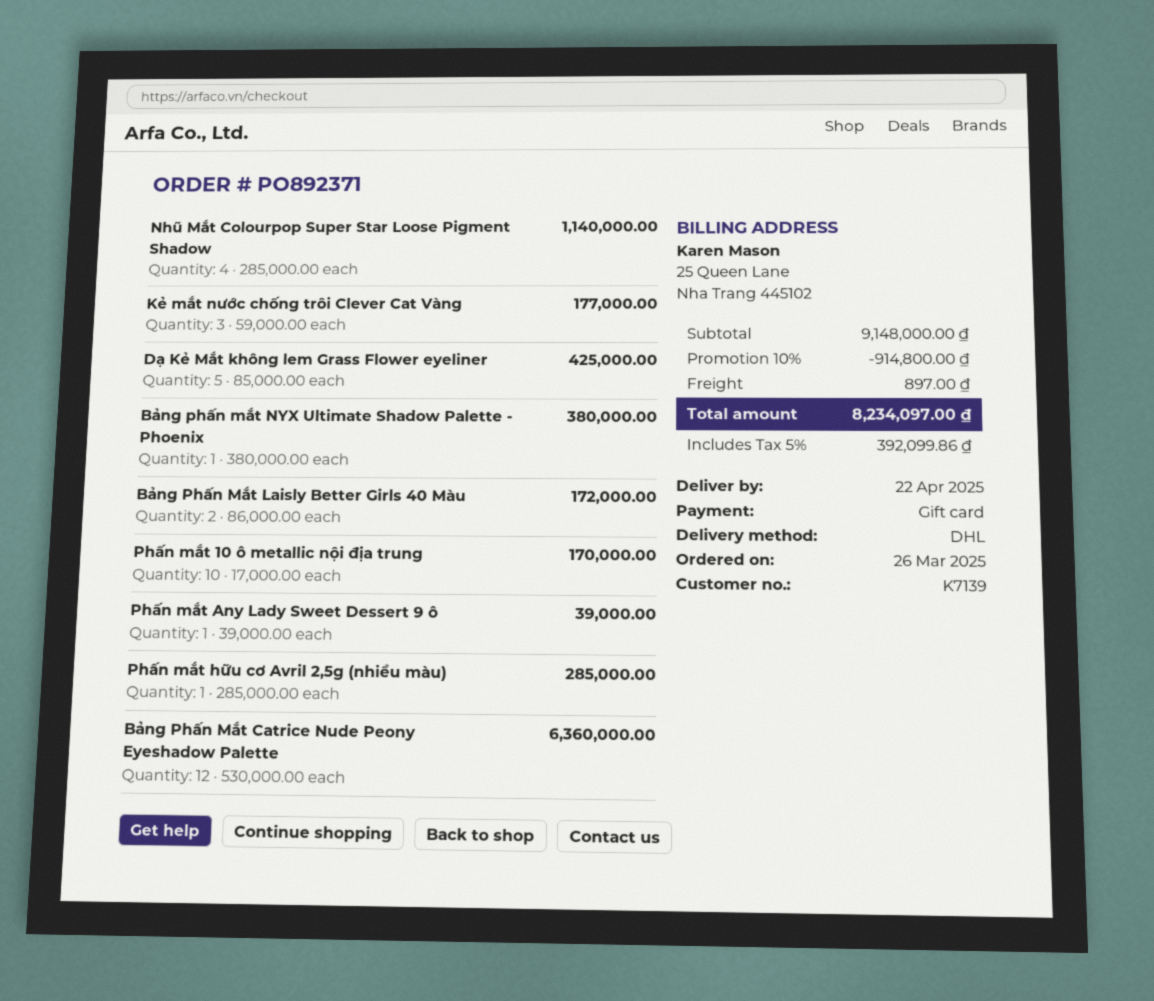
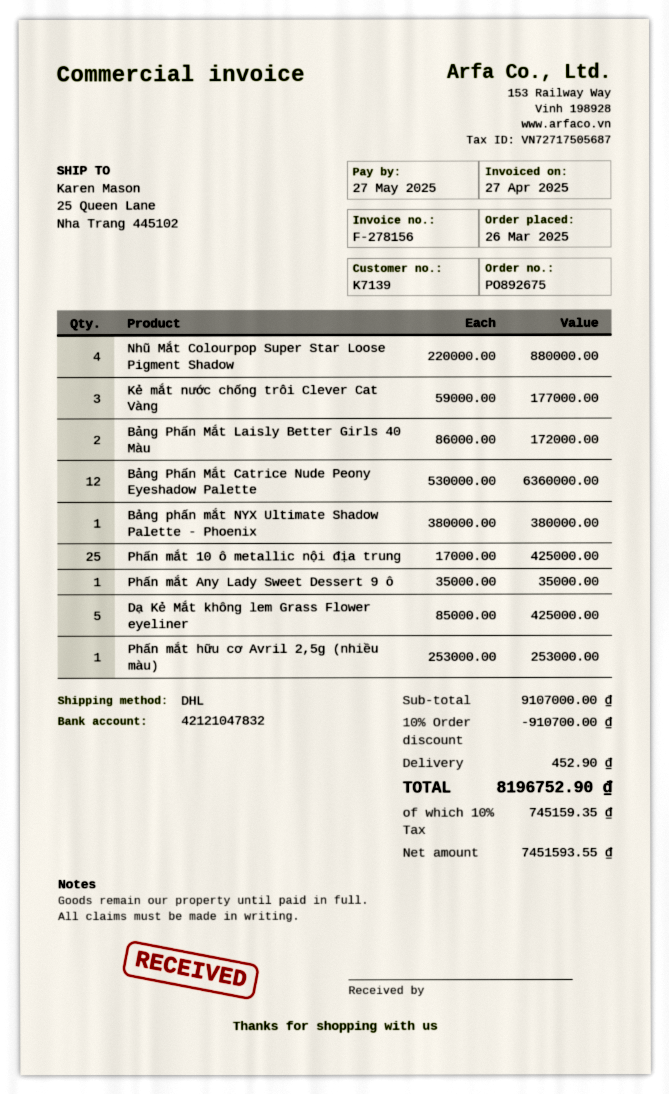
order number: PO892371 -> PO892675
Nhũ Mắt Colourpop Super Star Loose Pigment Shadow: 4 x 285000.00 = 1140000.00 -> 4 x 220000.00 = 880000.00
Phấn mắt 10 ô metallic nội địa trung: 10 x 17000.00 = 170000.00 -> 25 x 17000.00 = 425000.00
Phấn mắt Any Lady Sweet Dessert 9 ô: 1 x 39000.00 = 39000.00 -> 1 x 35000.00 = 35000.00
Phấn mắt hữu cơ Avril 2,5g (nhiều màu): 1 x 285000.00 = 285000.00 -> 1 x 253000.00 = 253000.00
subtotal: 9148000.00 -> 9107000.00
discount: 10% = 914800.00 -> 10% = 910700.00
shipping: 897.00 -> 452.90
tax: 5% = 392099.86 -> 10% = 745159.35
total: 8234097.00 -> 8196752.90

